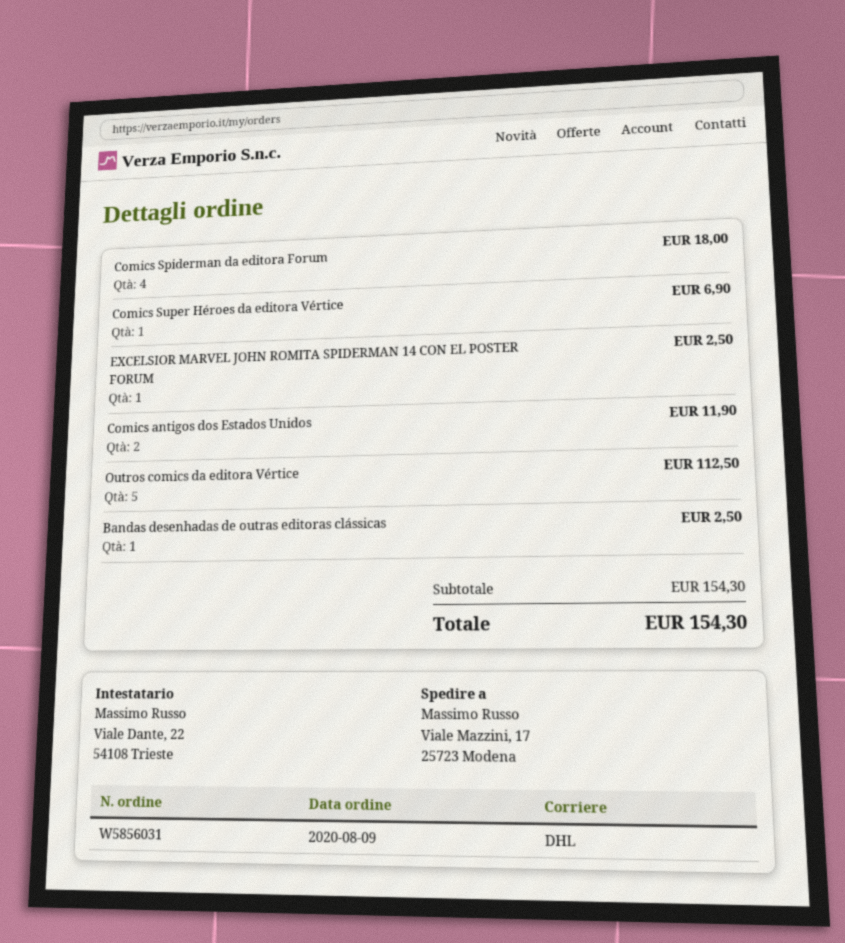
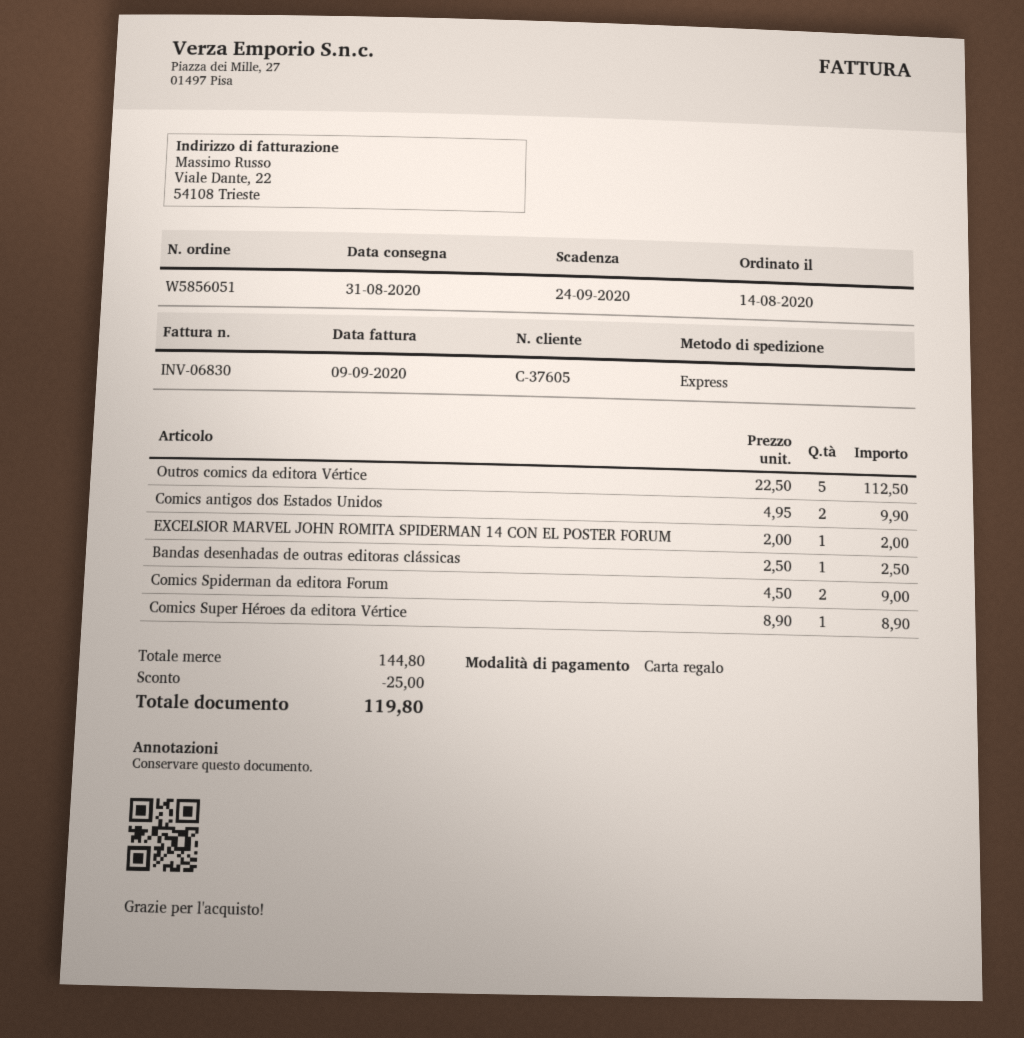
order number: W5856031 -> W5856051
order date: 2020-08-09 -> 2020-08-14
shipping method: DHL -> express
Comics Spiderman da editora Forum: 4 for 18.00 -> 2 for 9.00
Comics Super Héroes da editora Vértice: 1 for 6.90 -> 1 for 8.90
EXCELSIOR MARVEL JOHN ROMITA SPIDERMAN 14 CON EL POSTER FORUM: 1 for 2.50 -> 1 for 2.00
Comics antigos dos Estados Unidos: 2 for 11.90 -> 2 for 9.90
subtotal: 154.30 -> 144.80
discount: none -> 25.00
total: 154.30 -> 119.80

